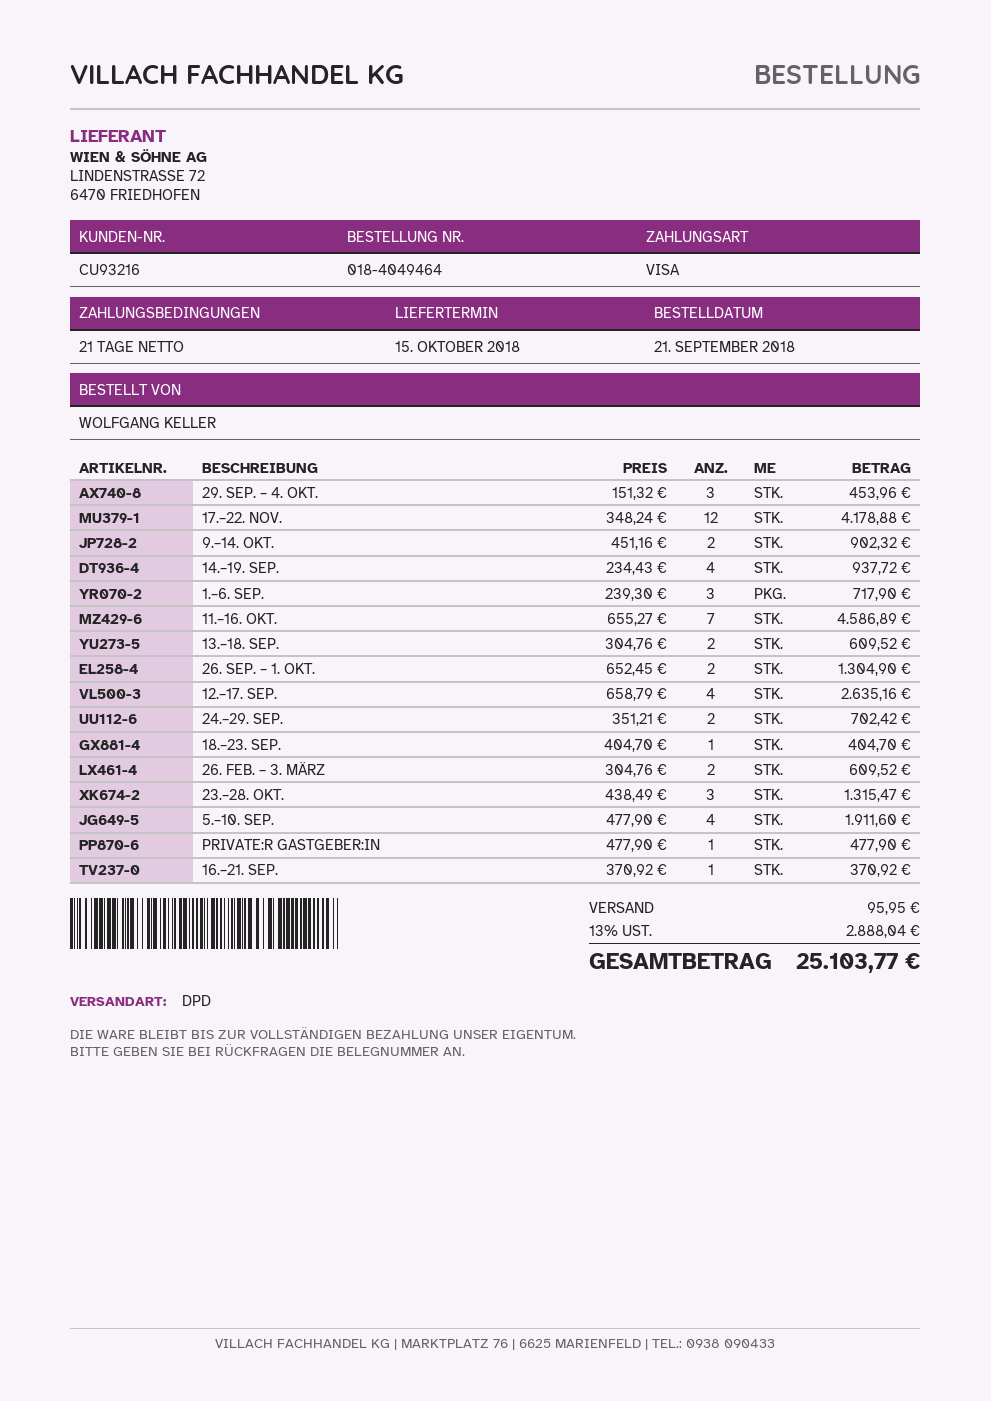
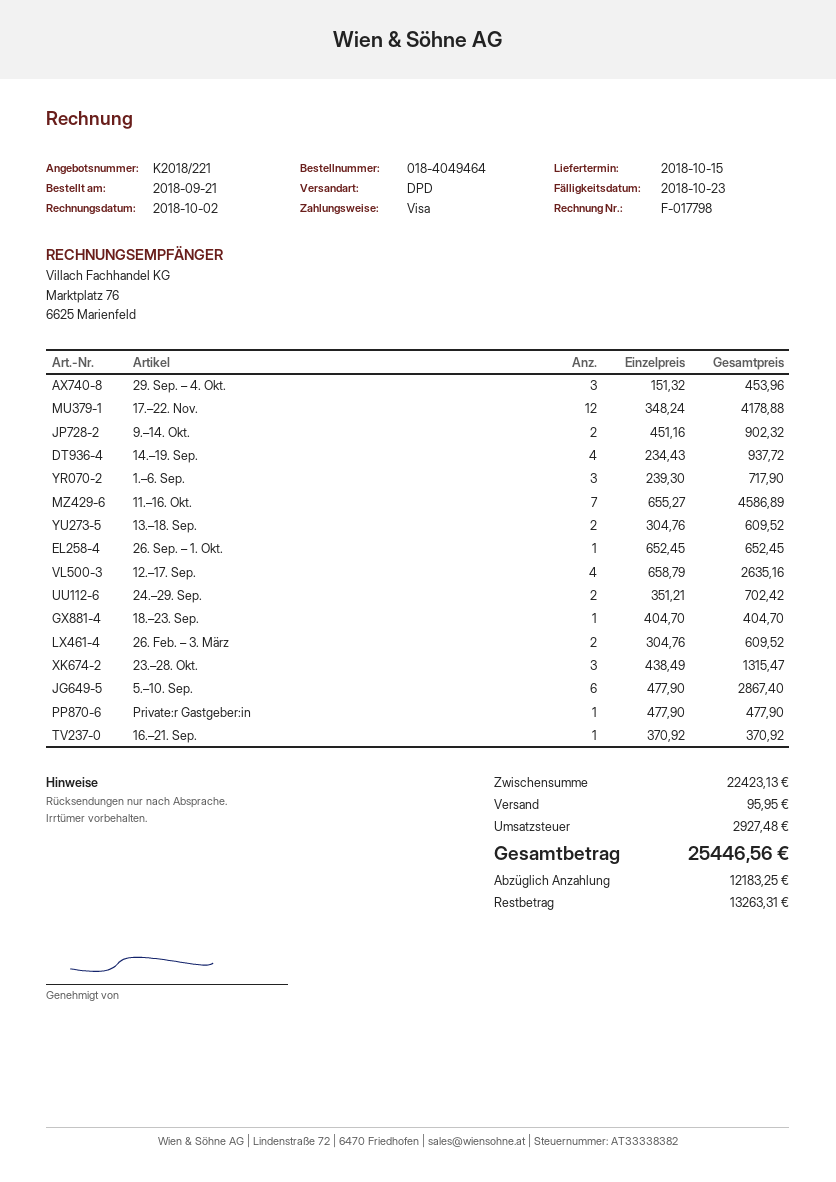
26. SEP. – 1. OKT.: 2 x 652.45 = 1304.90 -> 1 x 652.45 = 652.45
5.–10. SEP.: 4 x 477.90 = 1911.60 -> 6 x 477.90 = 2867.40
tax: 2888.04 -> 2927.48
total: 25103.77 -> 25446.56

